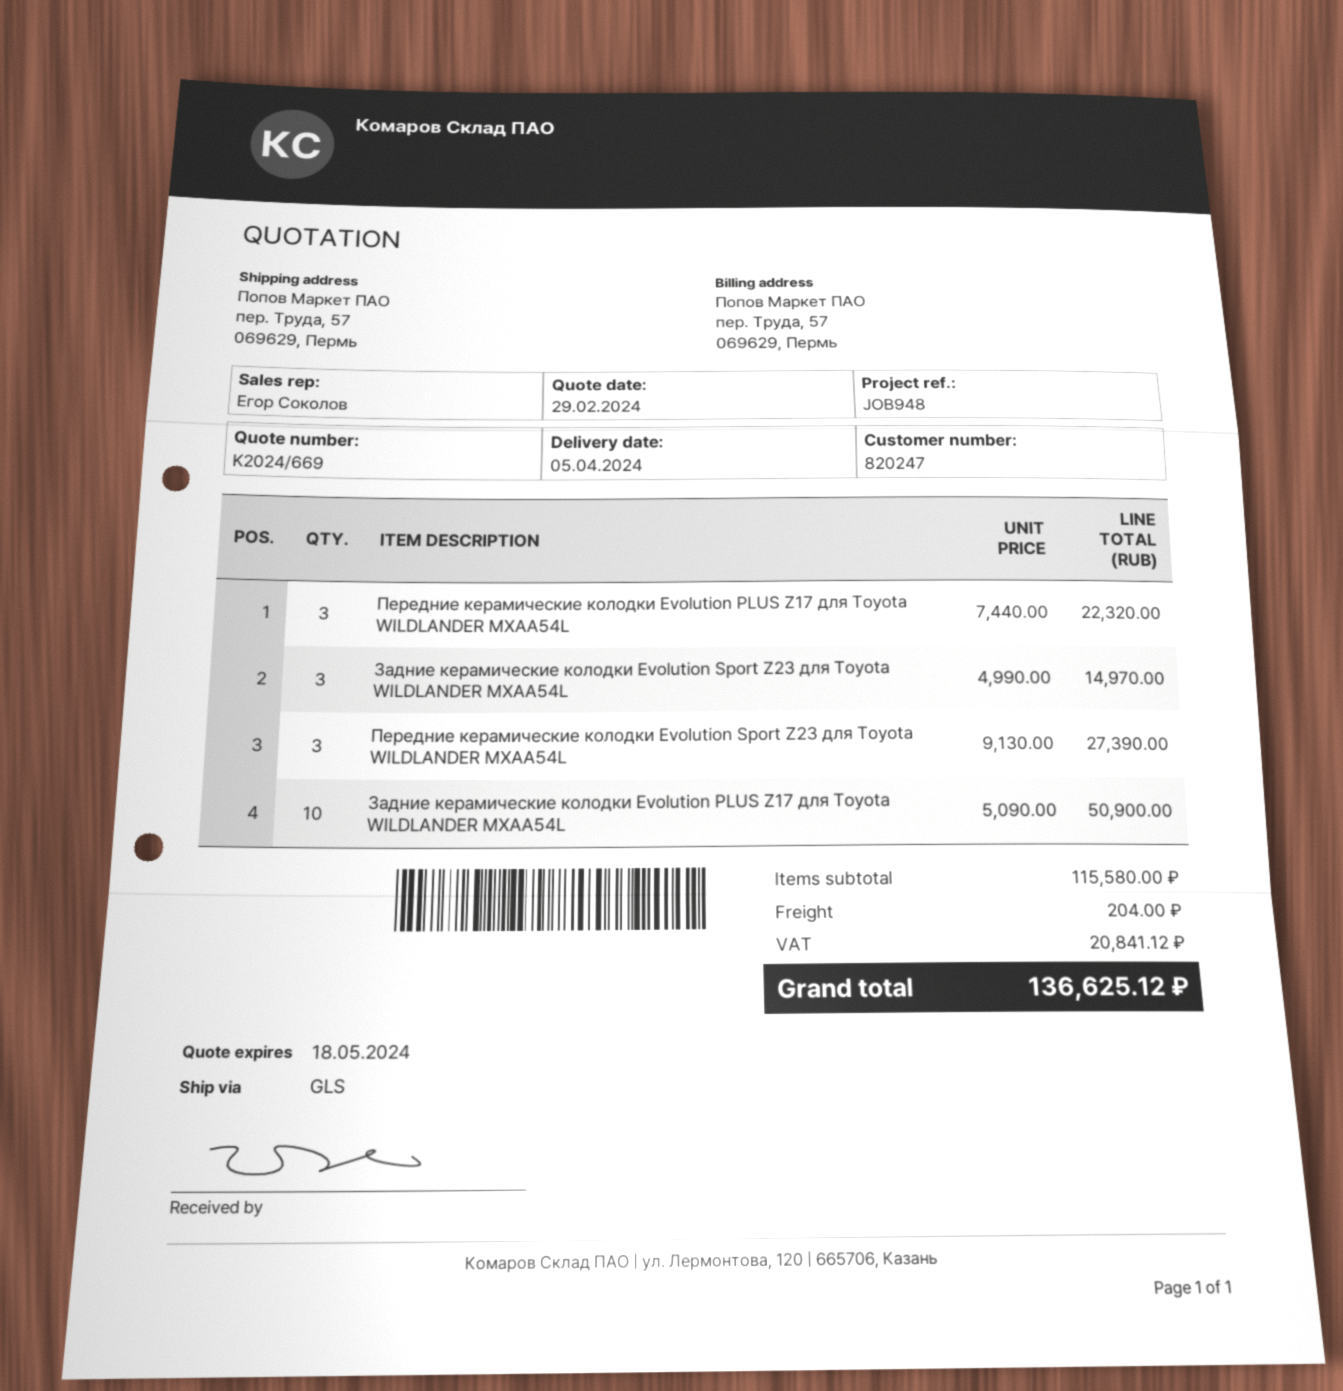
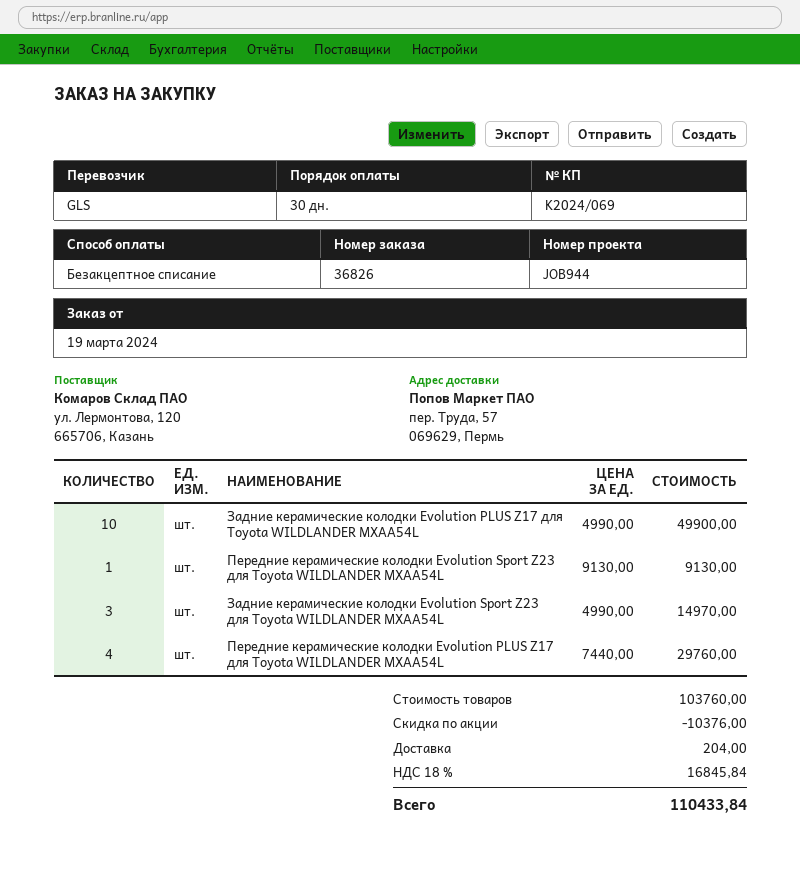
quote number: K2024/669 -> K2024/069
reference: JOB948 -> JOB944
Передние керамические колодки Evolution PLUS Z17 для Toyota WILDLANDER MXAA54L: 3 x 7440.00 = 22320.00 -> 4 x 7440.00 = 29760.00
Передние керамические колодки Evolution Sport Z23 для Toyota WILDLANDER MXAA54L: 3 x 9130.00 = 27390.00 -> 1 x 9130.00 = 9130.00
Задние керамические колодки Evolution PLUS Z17 для Toyota WILDLANDER MXAA54L: 10 x 5090.00 = 50900.00 -> 10 x 4990.00 = 49900.00
subtotal: 115580.00 -> 103760.00
discount: none -> 10376.00
tax: 20841.12 -> 16845.84
total: 136625.12 -> 110433.84

